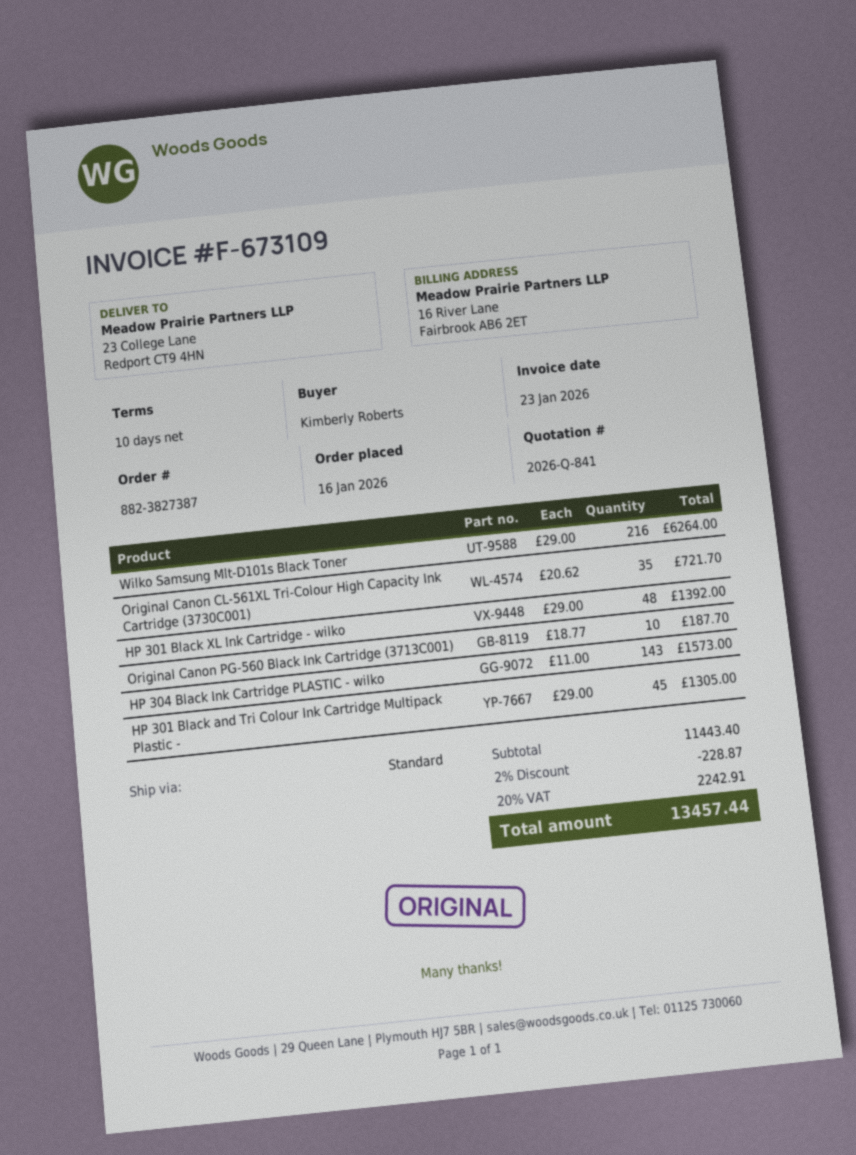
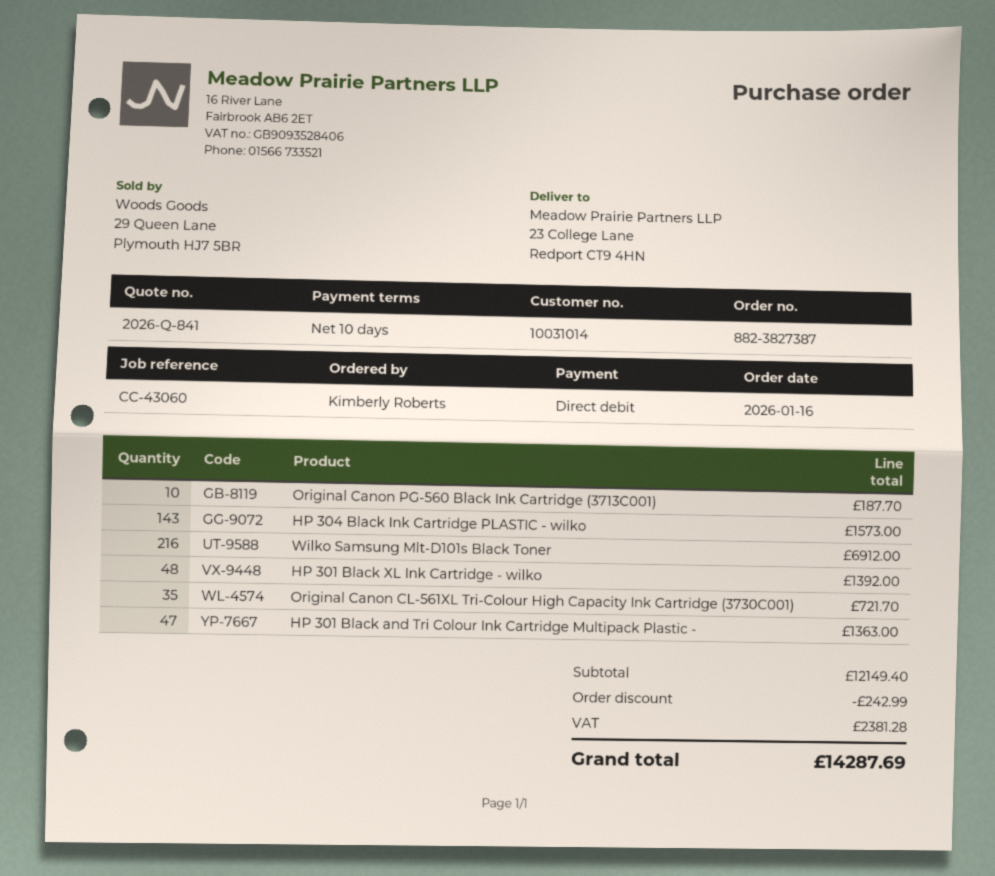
Wilko Samsung Mlt-D101s Black Toner: 216 for 6264.00 -> 216 for 6912.00
HP 301 Black and Tri Colour Ink Cartridge Multipack Plastic -: 45 for 1305.00 -> 47 for 1363.00
subtotal: 11443.40 -> 12149.40
discount: 228.87 -> 242.99
tax: 2242.91 -> 2381.28
total: 13457.44 -> 14287.69

